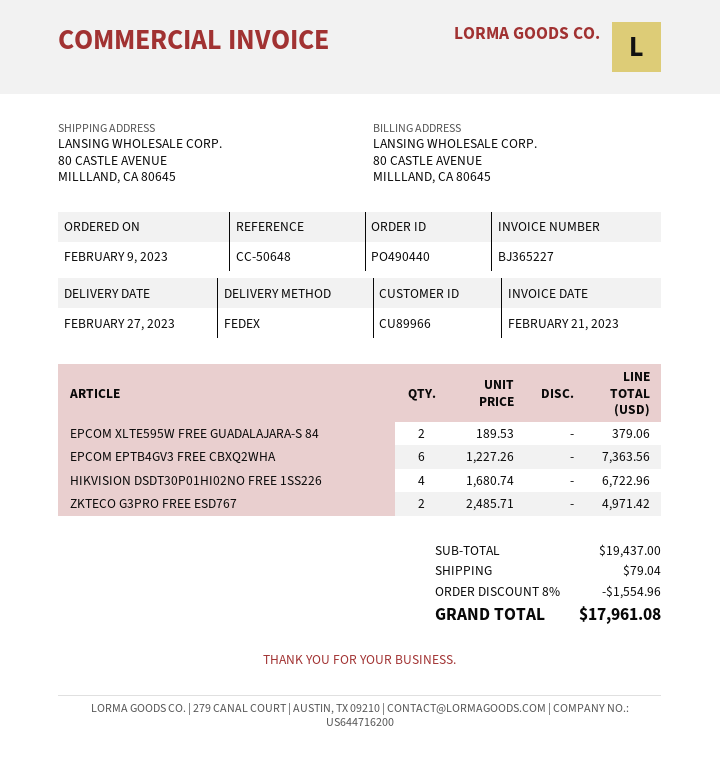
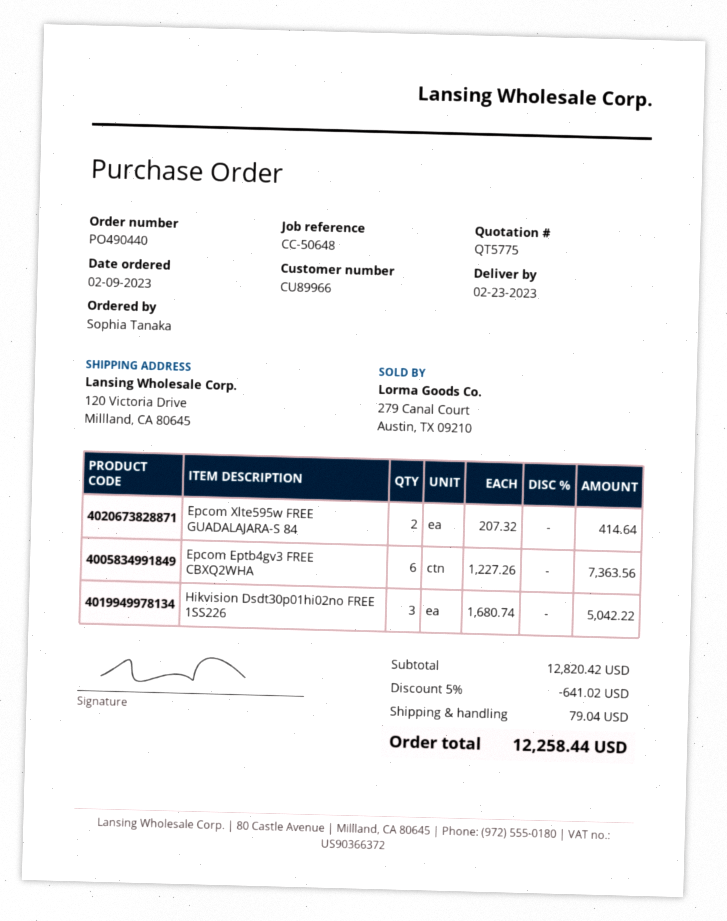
delivery date: 2023-02-27 -> 2023-02-23
ship to: 80 CASTLE AVENUE, MILLLAND, CA 80645 -> 120 Victoria Drive, Millland, CA 80645
EPCOM XLTE595W FREE GUADALAJARA-S 84: 2 x 189.53 = 379.06 -> 2 x 207.32 = 414.64
HIKVISION DSDT30P01HI02NO FREE 1SS226: 4 x 1680.74 = 6722.96 -> 3 x 1680.74 = 5042.22
ZKTECO G3PRO FREE ESD767: 2 x 2485.71 = 4971.42 -> none
subtotal: 19437.00 -> 12820.42
discount: 8% = 1554.96 -> 5% = 641.02
total: 17961.08 -> 12258.44

